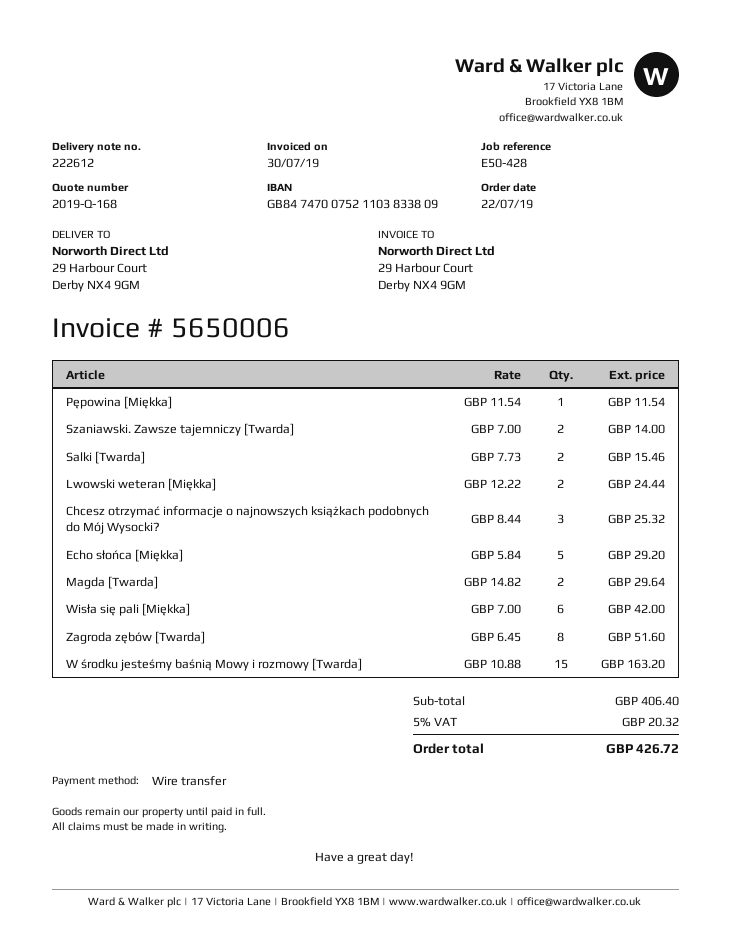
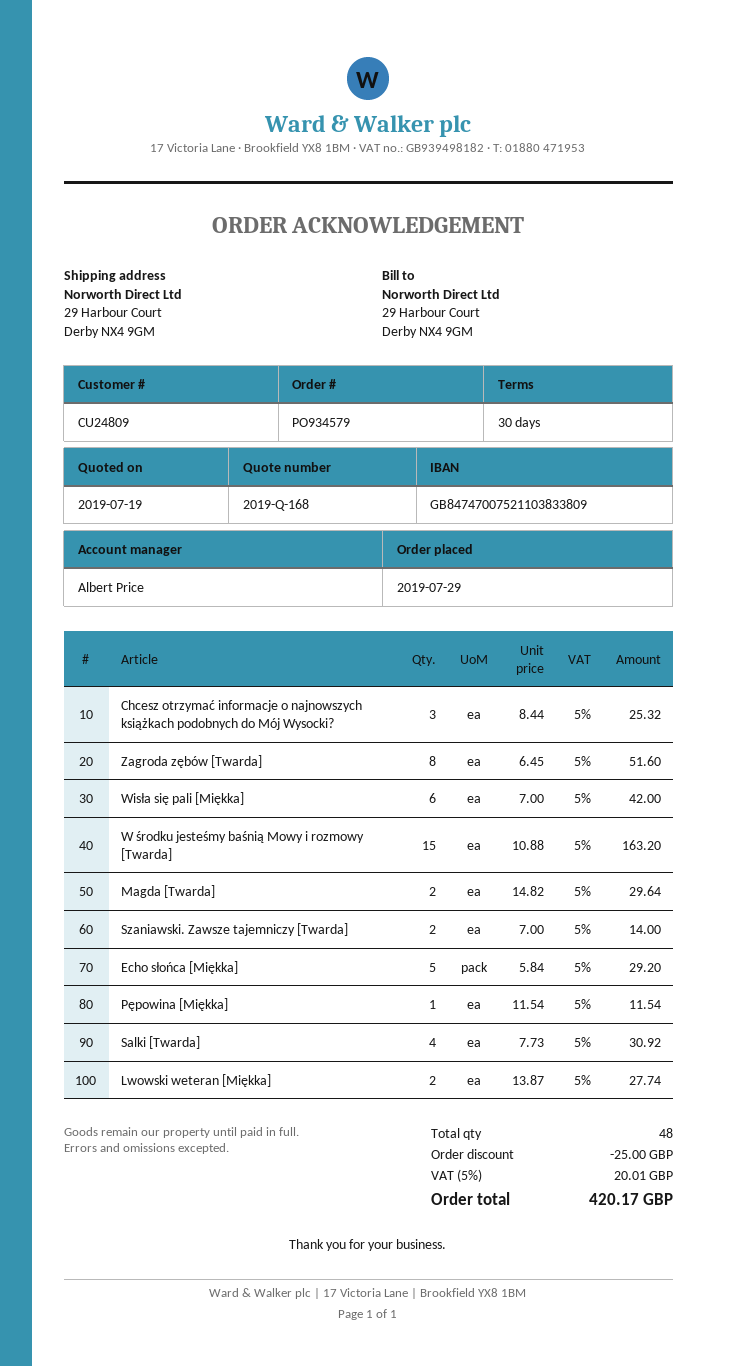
order date: 2019-07-22 -> 2019-07-29
Salki [Twarda]: 2 x 7.73 = 15.46 -> 4 x 7.73 = 30.92
Lwowski weteran [Miękka]: 2 x 12.22 = 24.44 -> 2 x 13.87 = 27.74
discount: none -> 25.00
tax: 5% = 20.32 -> 5% = 20.01
total: 426.72 -> 420.17

